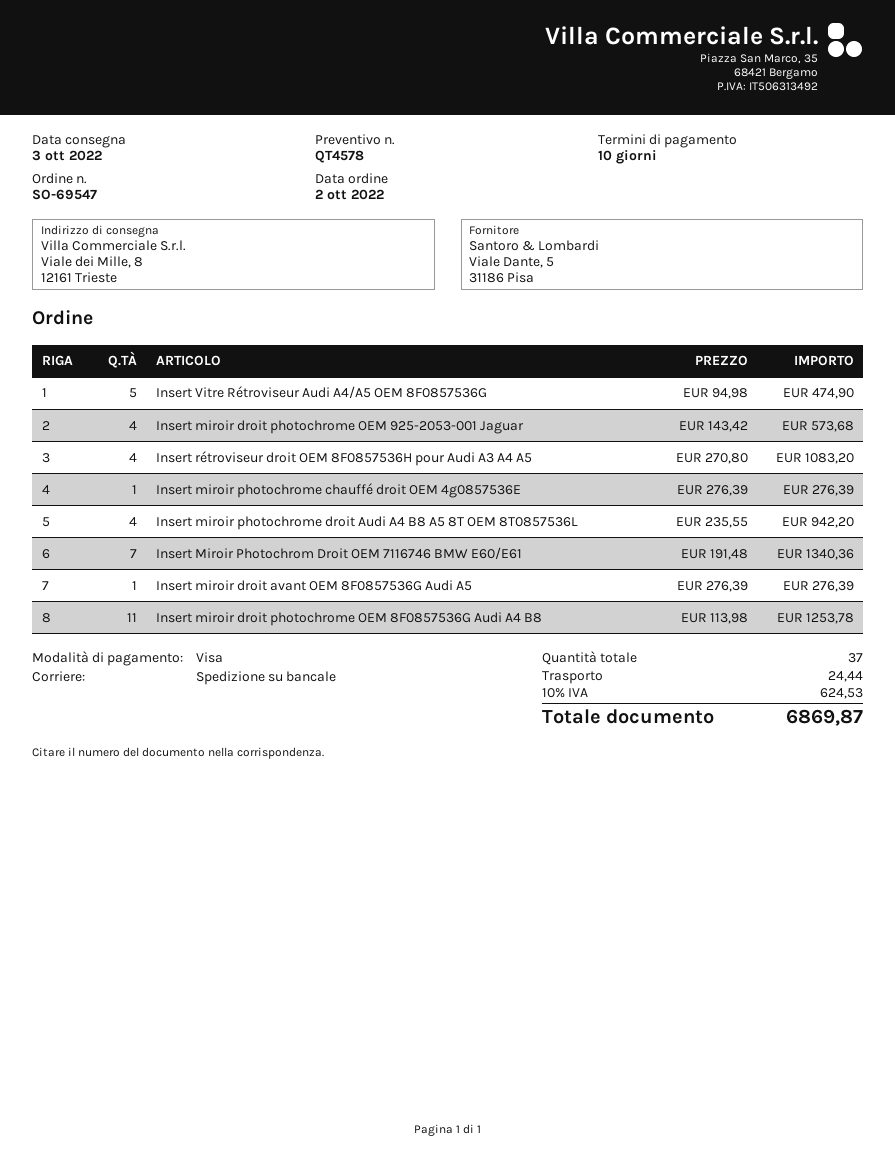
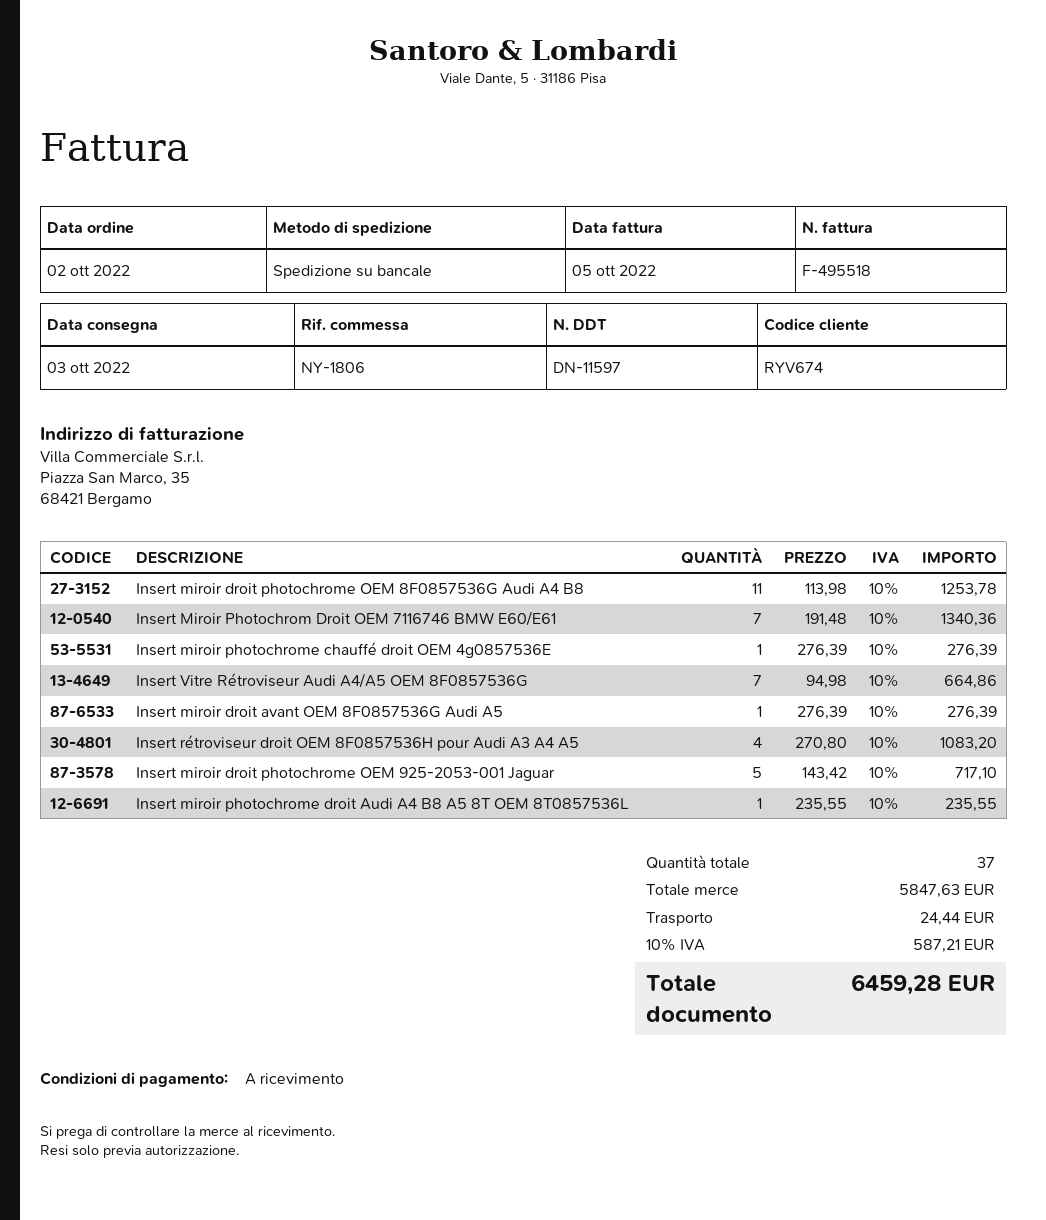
payment terms: 10 days -> on receipt
Insert Vitre Rétroviseur Audi A4/A5 OEM 8F0857536G: 5 x 94.98 = 474.90 -> 7 x 94.98 = 664.86
Insert miroir droit photochrome OEM 925-2053-001 Jaguar: 4 x 143.42 = 573.68 -> 5 x 143.42 = 717.10
Insert miroir photochrome droit Audi A4 B8 A5 8T OEM 8T0857536L: 4 x 235.55 = 942.20 -> 1 x 235.55 = 235.55
tax: 10% = 624.53 -> 10% = 587.21
total: 6869.87 -> 6459.28

